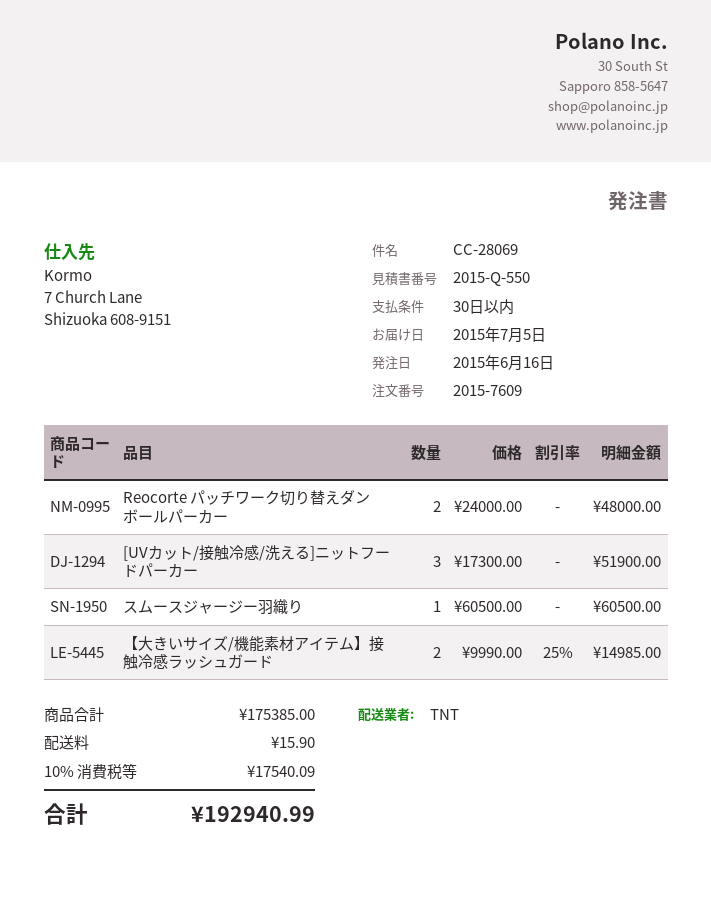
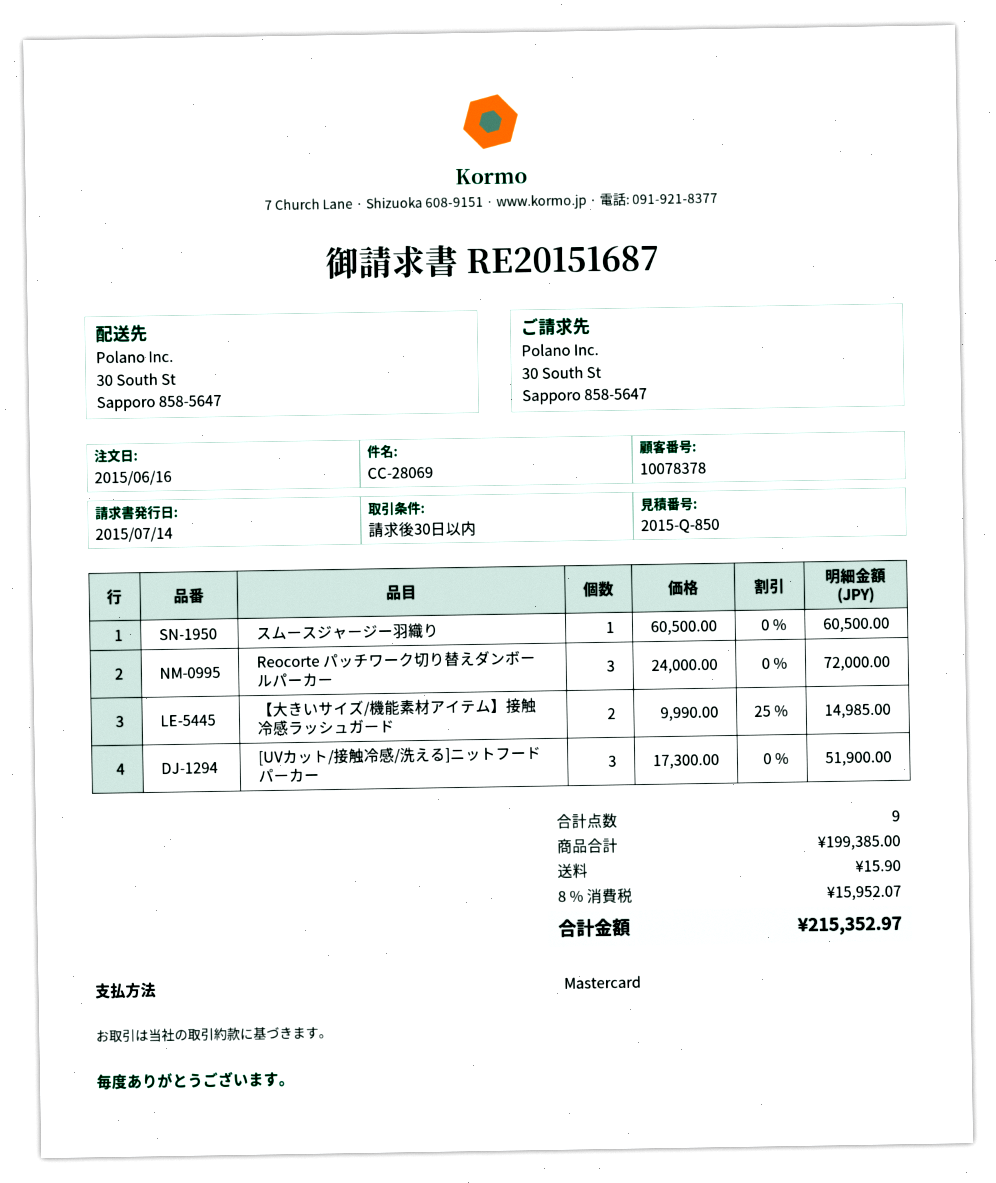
quote number: 2015-Q-550 -> 2015-Q-850
Reocorte パッチワーク切り替えダンボールパーカー: 2 x 24000.00 = 48000.00 -> 3 x 24000.00 = 72000.00
subtotal: 175385.00 -> 199385.00
tax: 10% = 17540.09 -> 8% = 15952.07
total: 192940.99 -> 215352.97

